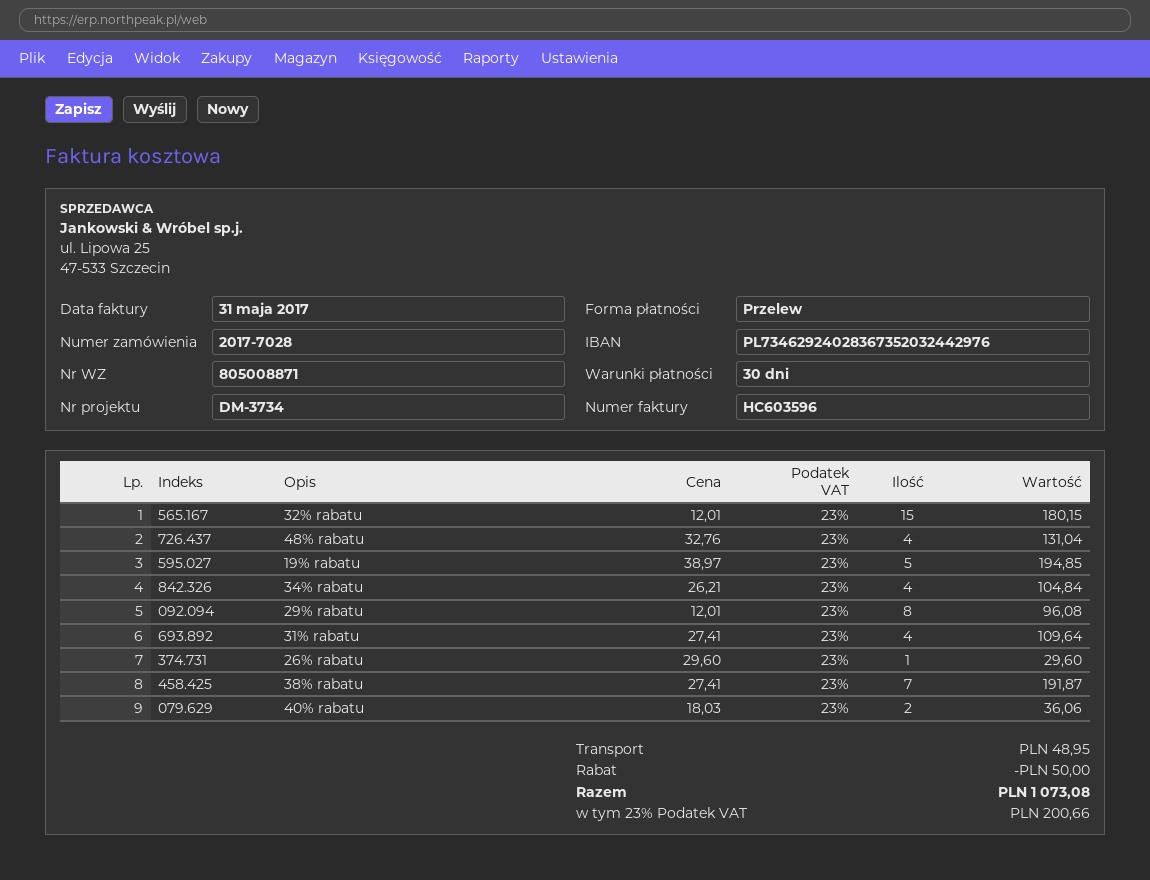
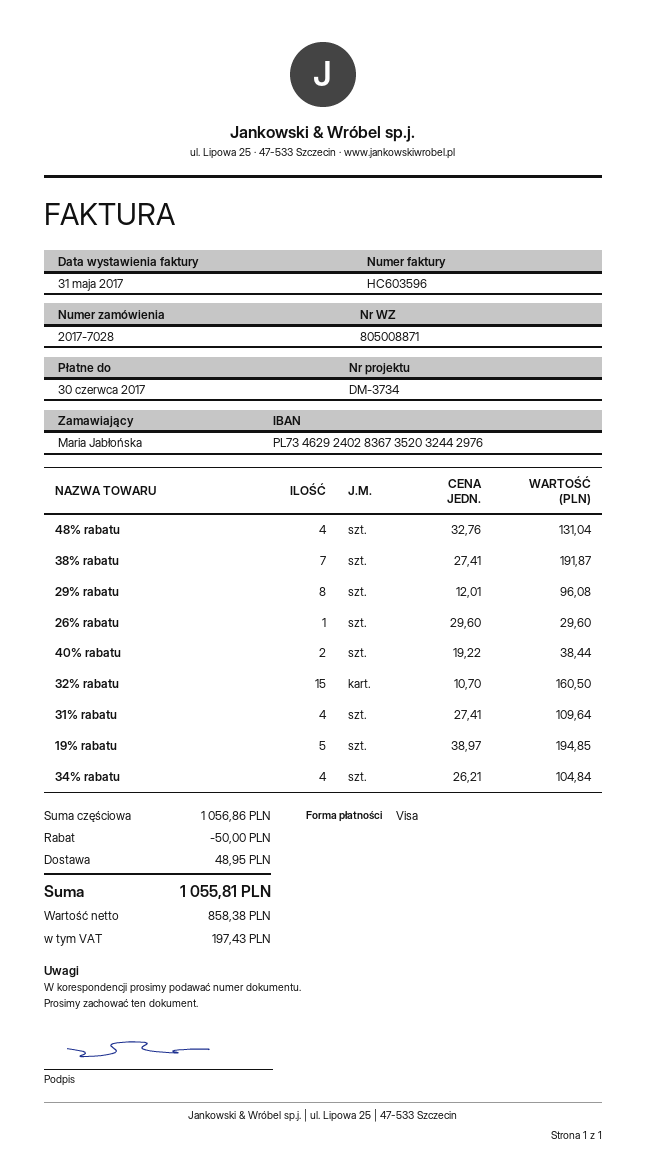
payment method: bank transfer -> Visa
32% rabatu: 15 x 12.01 = 180.15 -> 15 x 10.70 = 160.50
40% rabatu: 2 x 18.03 = 36.06 -> 2 x 19.22 = 38.44
tax: 200.66 -> 197.43
total: 1073.08 -> 1055.81

